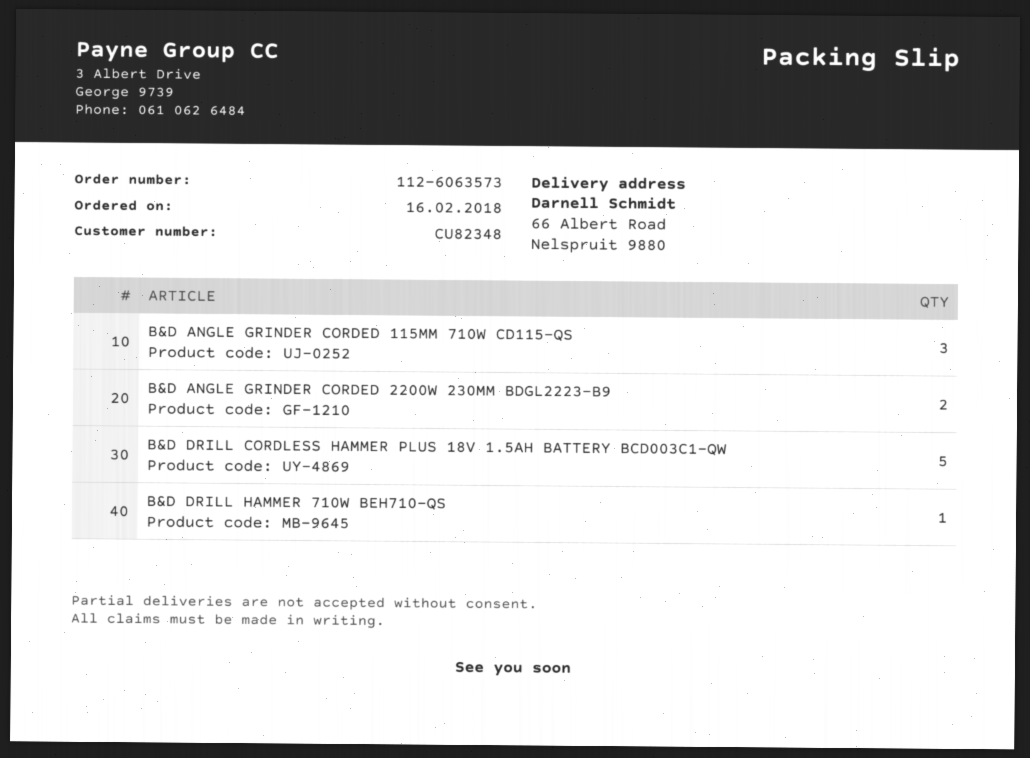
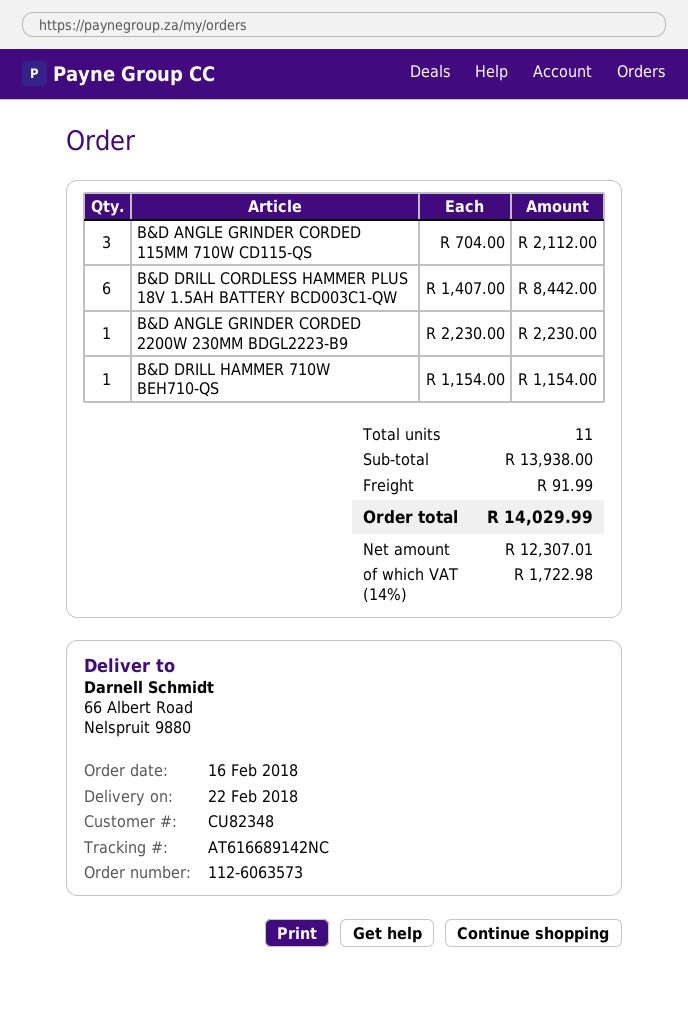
B&D ANGLE GRINDER CORDED 2200W 230MM BDGL2223-B9: 2 -> 1
B&D DRILL CORDLESS HAMMER PLUS 18V 1.5AH BATTERY BCD003C1-QW: 5 -> 6

